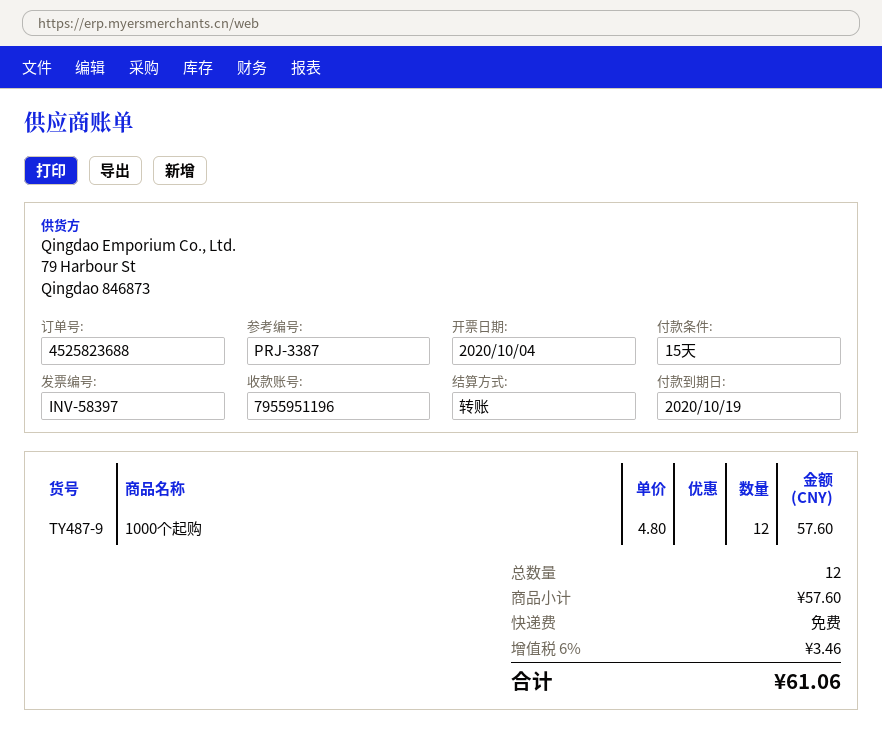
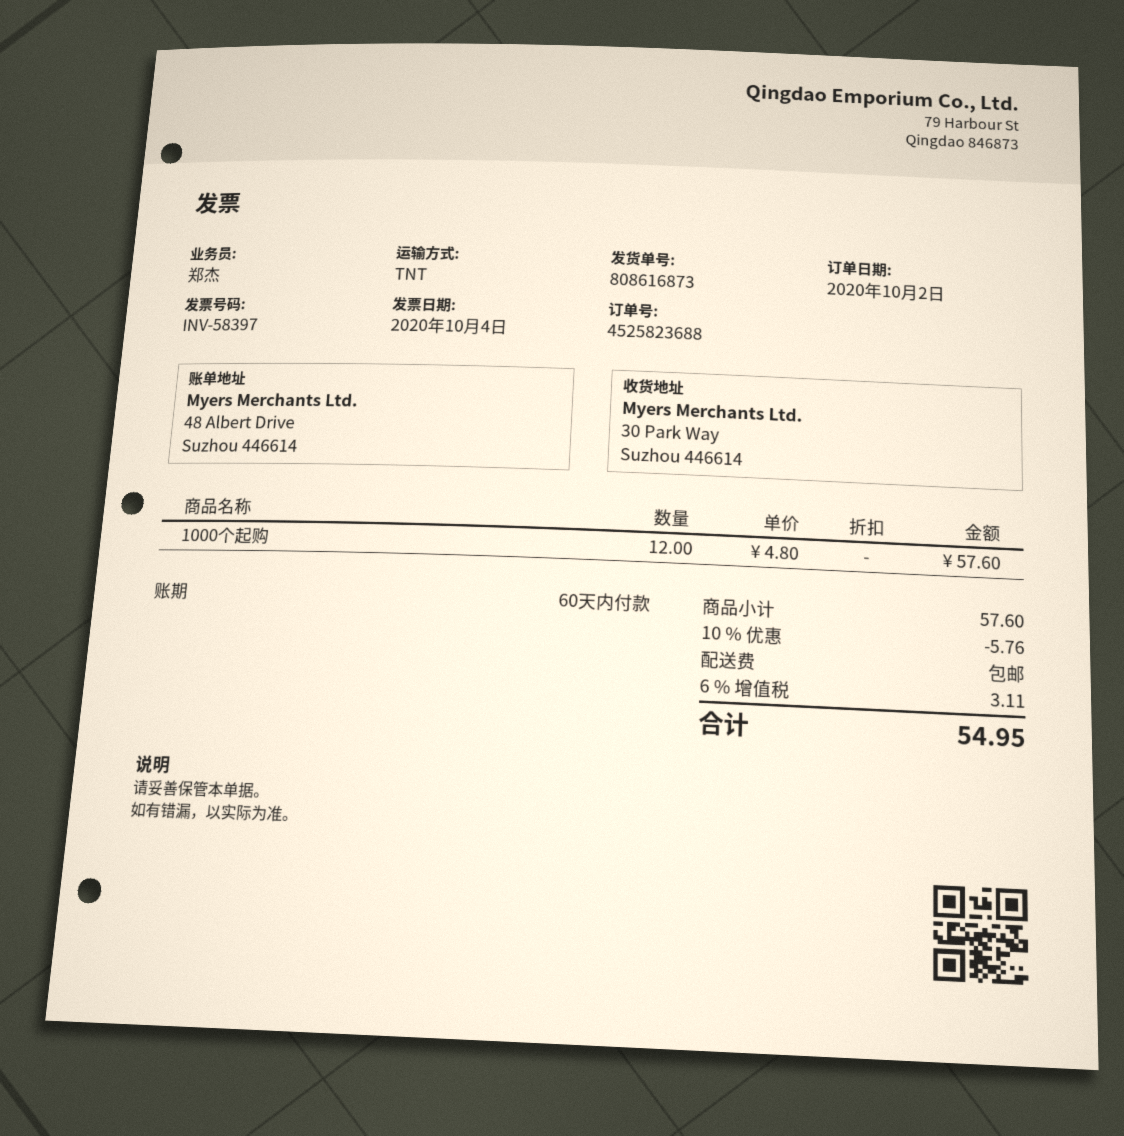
payment terms: 15 days -> 60 days
discount: none -> 10% = 5.76
tax: 6% = 3.46 -> 6% = 3.11
total: 61.06 -> 54.95

